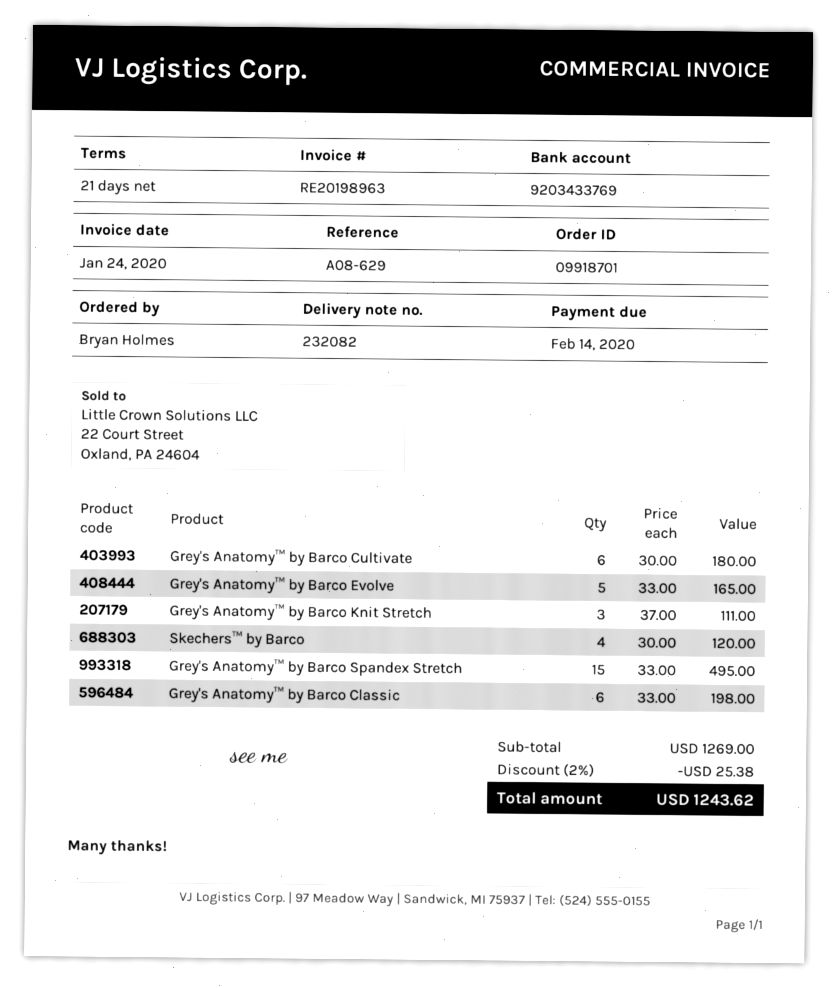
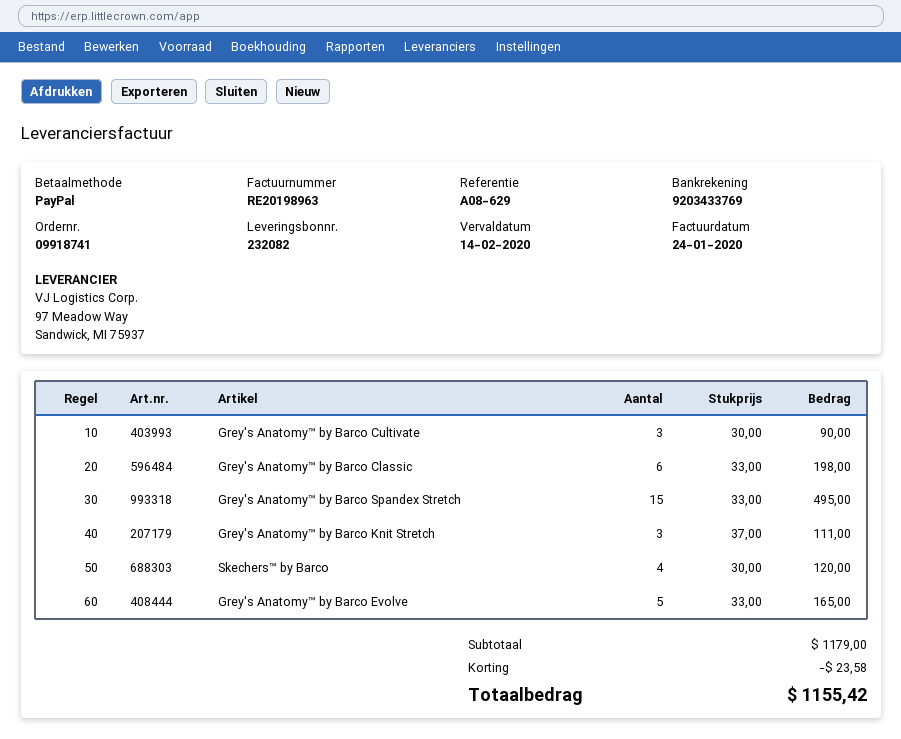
order number: 09918701 -> 09918741
Grey's Anatomy™ by Barco Cultivate: 6 x 30.00 = 180.00 -> 3 x 30.00 = 90.00
subtotal: 1269.00 -> 1179.00
discount: 25.38 -> 23.58
total: 1243.62 -> 1155.42

